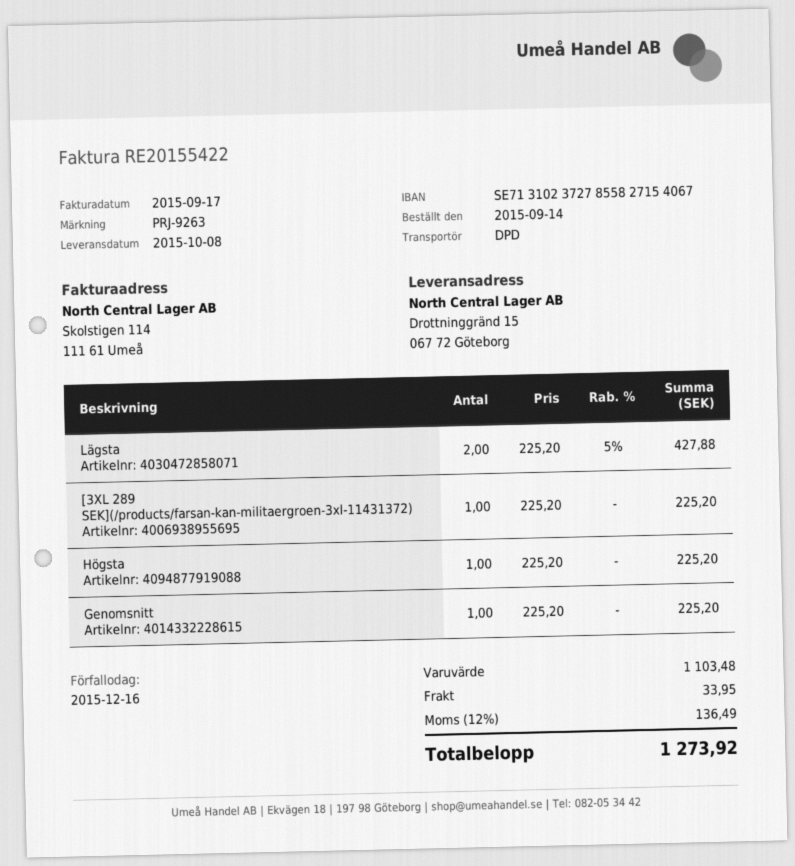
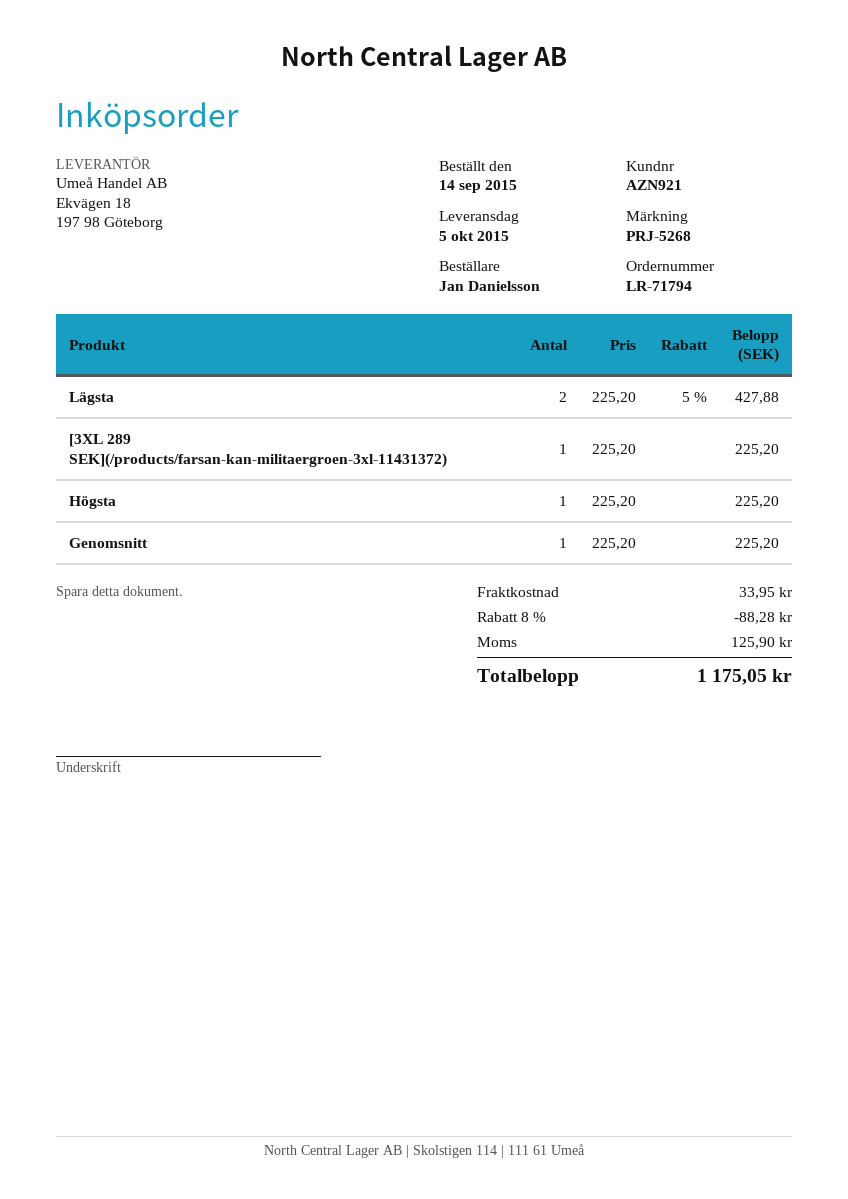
delivery date: 2015-10-08 -> 2015-10-05
reference: PRJ-9263 -> PRJ-5268
discount: none -> 8% = 88.28
tax: 136.49 -> 125.90
total: 1273.92 -> 1175.05

